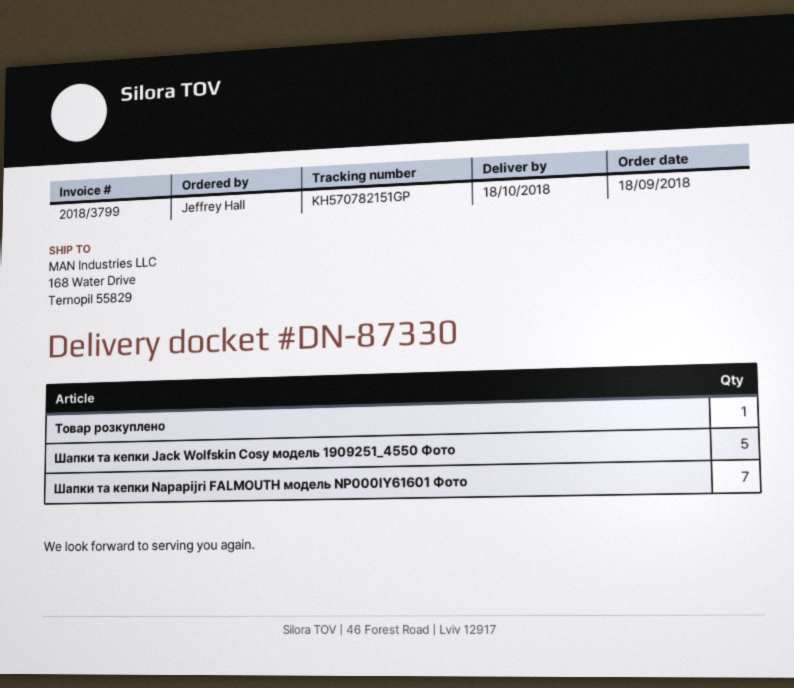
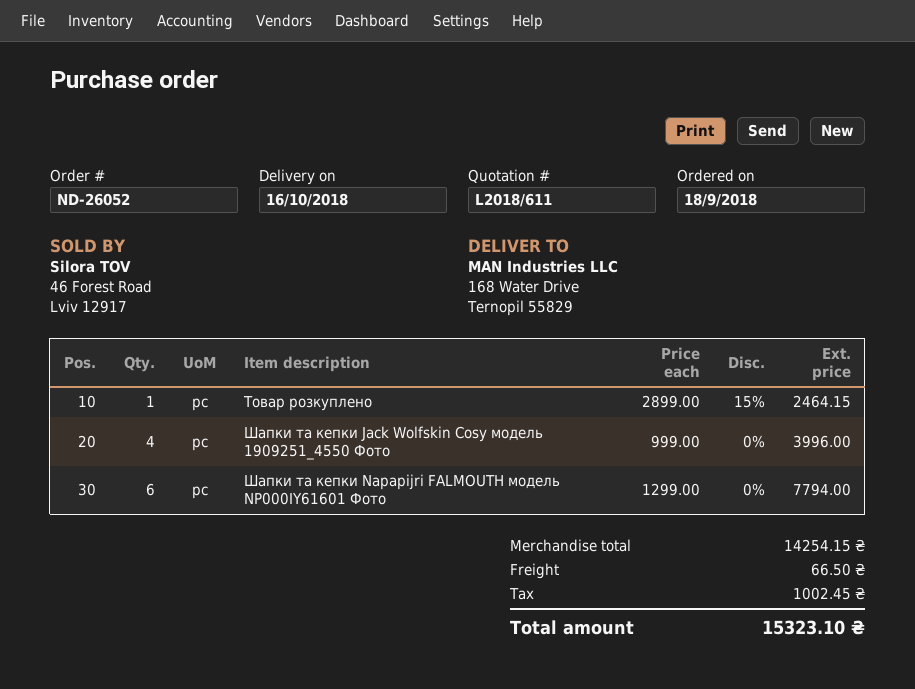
delivery date: 2018-10-18 -> 2018-10-16
Шапки та кепки Jack Wolfskin Cosy модель 1909251_4550 Фото: 5 -> 4
Шапки та кепки Napapijri FALMOUTH модель NP000IY61601 Фото: 7 -> 6

